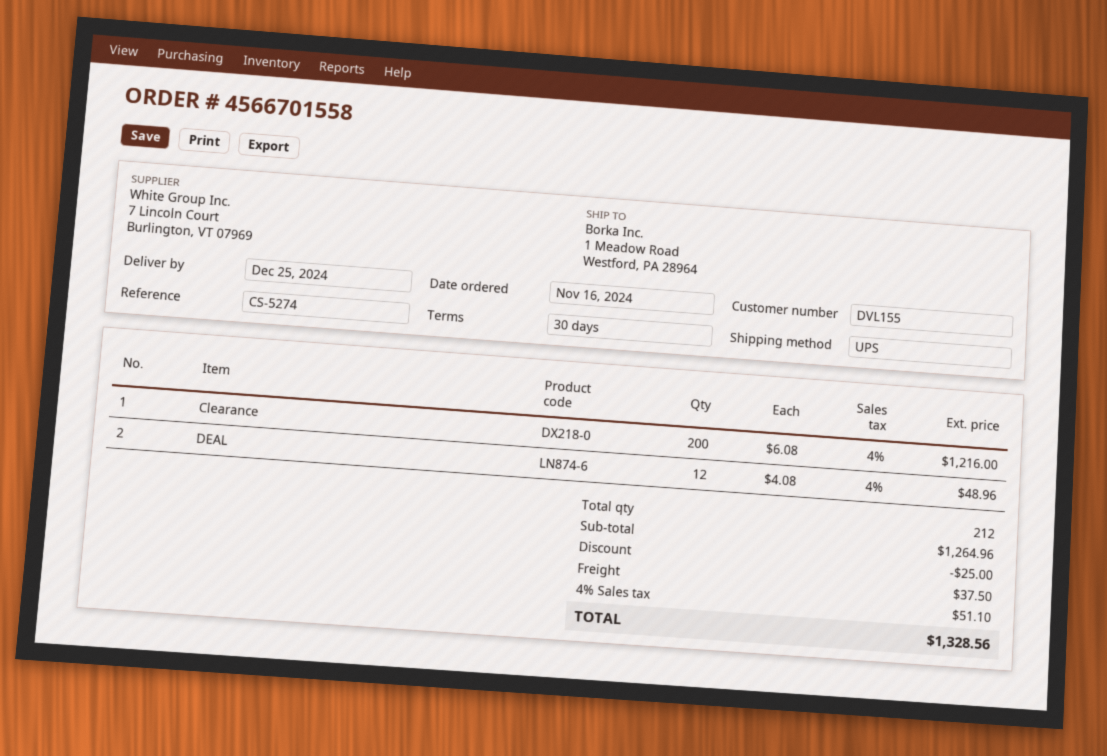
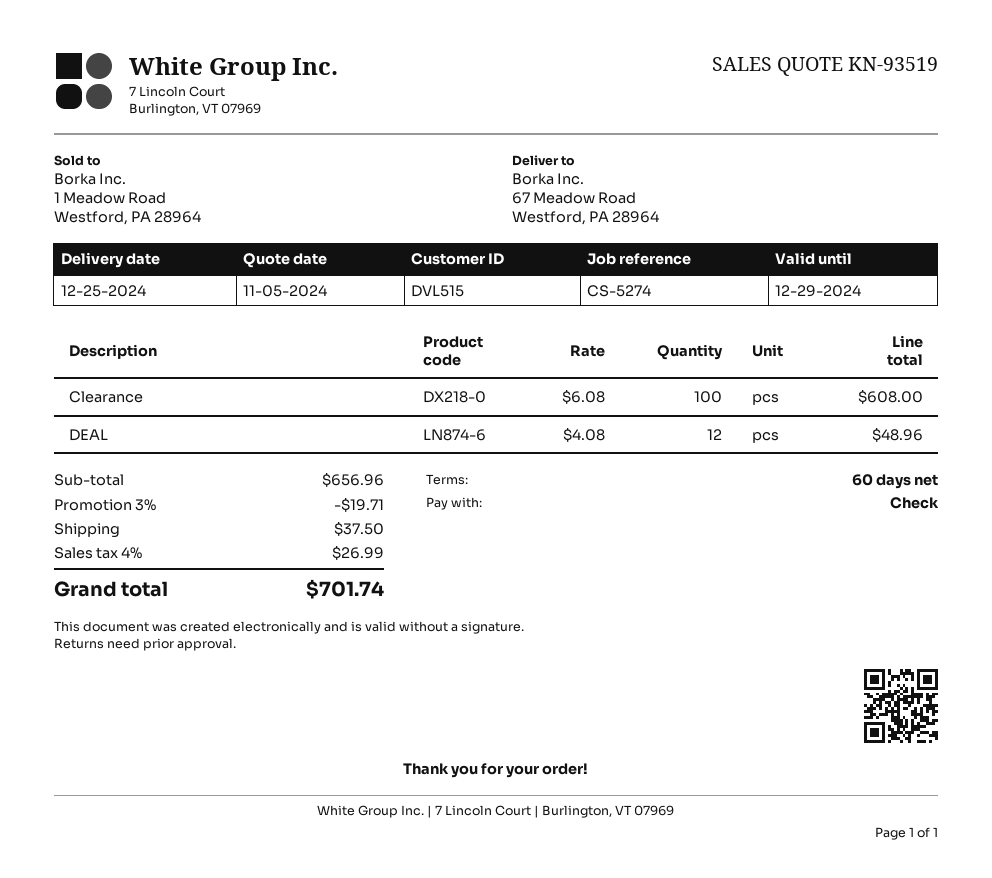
payment terms: 30 days -> 60 days
customer number: DVL155 -> DVL515
ship to: 1 Meadow Road, Westford, PA 28964 -> 67 Meadow Road, Westford, PA 28964
Clearance: 200 x 6.08 = 1216.00 -> 100 x 6.08 = 608.00
subtotal: 1264.96 -> 656.96
discount: 25.00 -> 19.71
tax: 4% = 51.10 -> 4% = 26.99
total: 1328.56 -> 701.74

